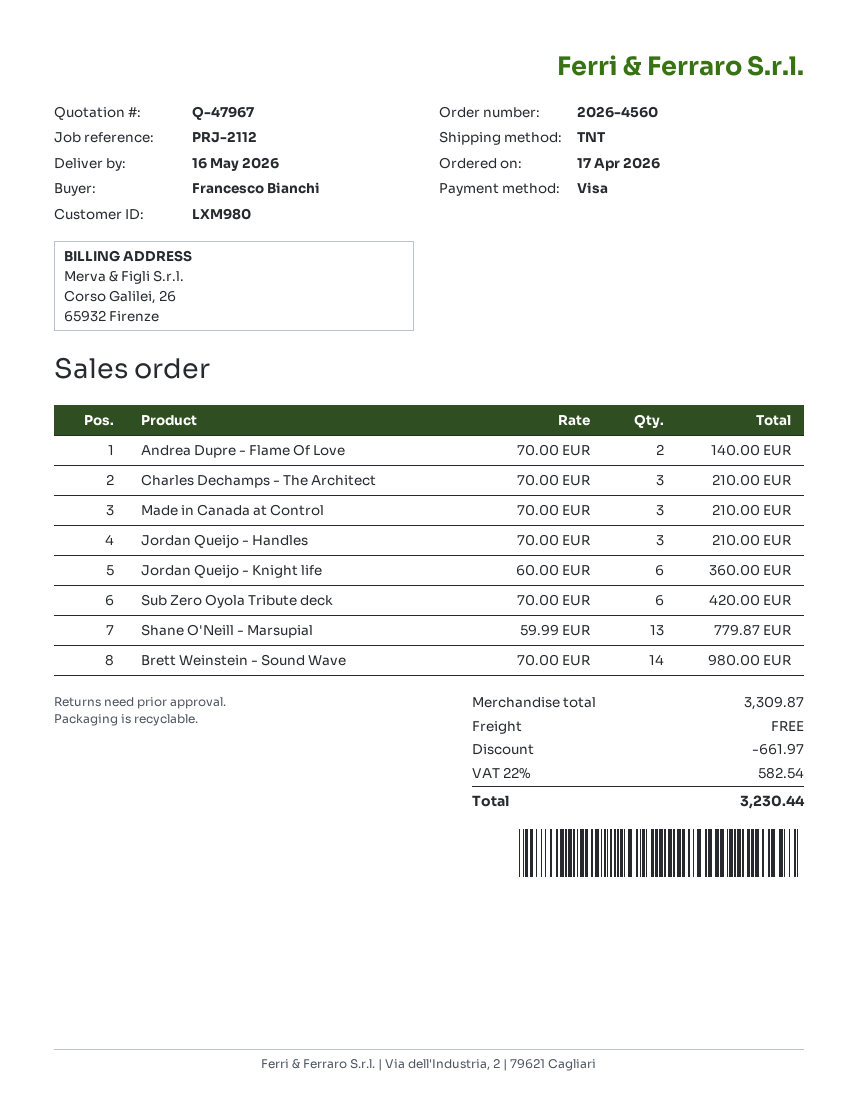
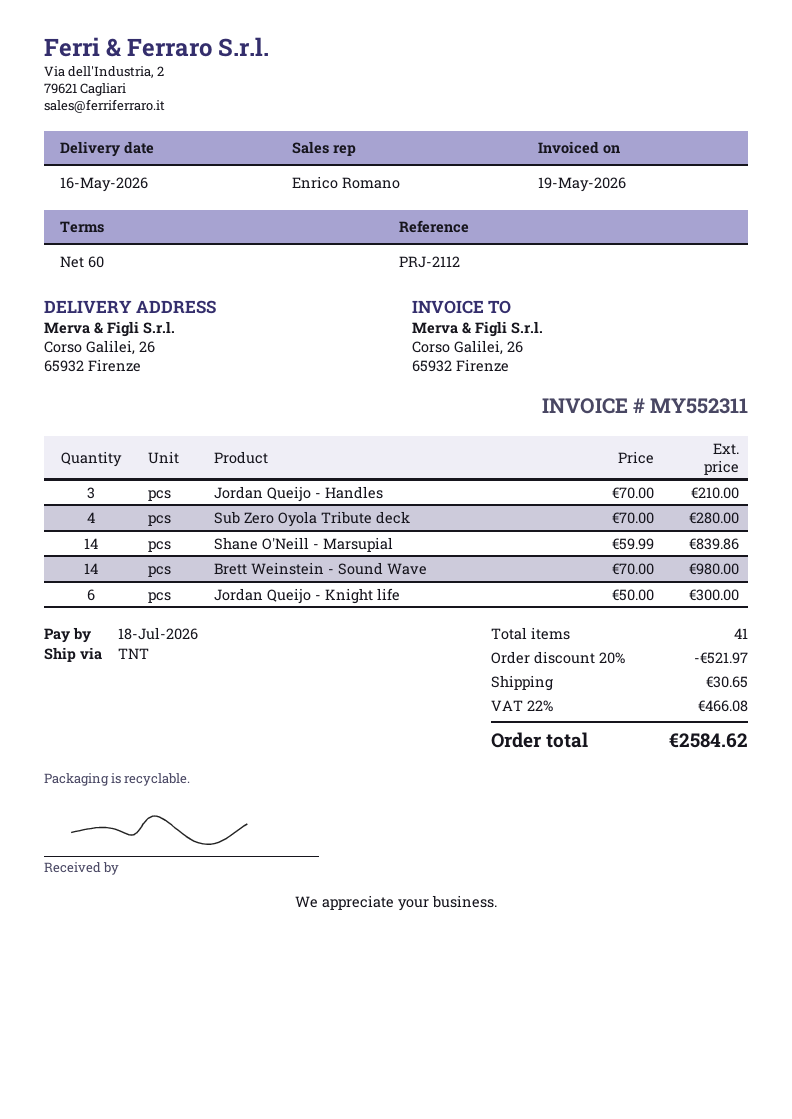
Andrea Dupre - Flame Of Love: 2 x 70.00 = 140.00 -> none
Charles Dechamps - The Architect: 3 x 70.00 = 210.00 -> none
Made in Canada at Control: 3 x 70.00 = 210.00 -> none
Jordan Queijo - Knight life: 6 x 60.00 = 360.00 -> 6 x 50.00 = 300.00
Sub Zero Oyola Tribute deck: 6 x 70.00 = 420.00 -> 4 x 70.00 = 280.00
Shane O'Neill - Marsupial: 13 x 59.99 = 779.87 -> 14 x 59.99 = 839.86
discount: 661.97 -> 521.97
shipping: 0.00 -> 30.65
tax: 22% = 582.54 -> 22% = 466.08
total: 3230.44 -> 2584.62

